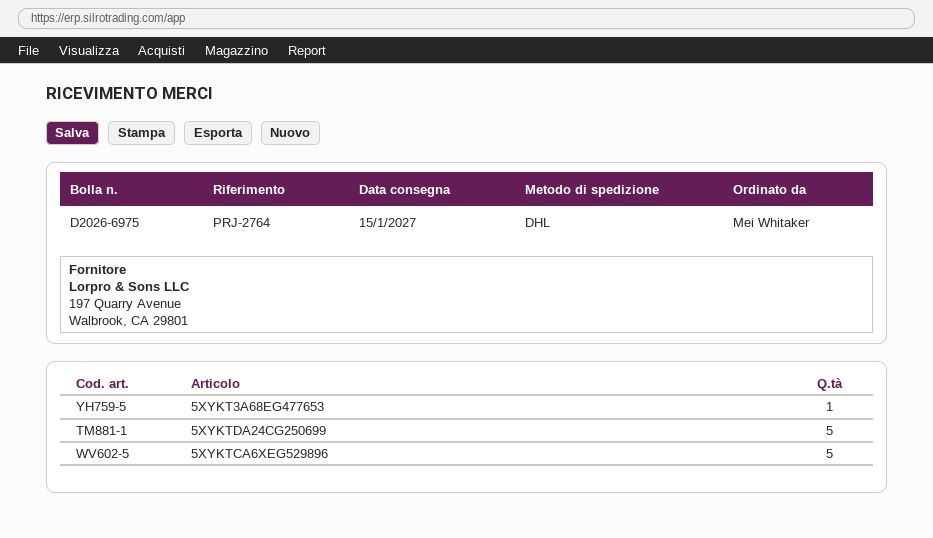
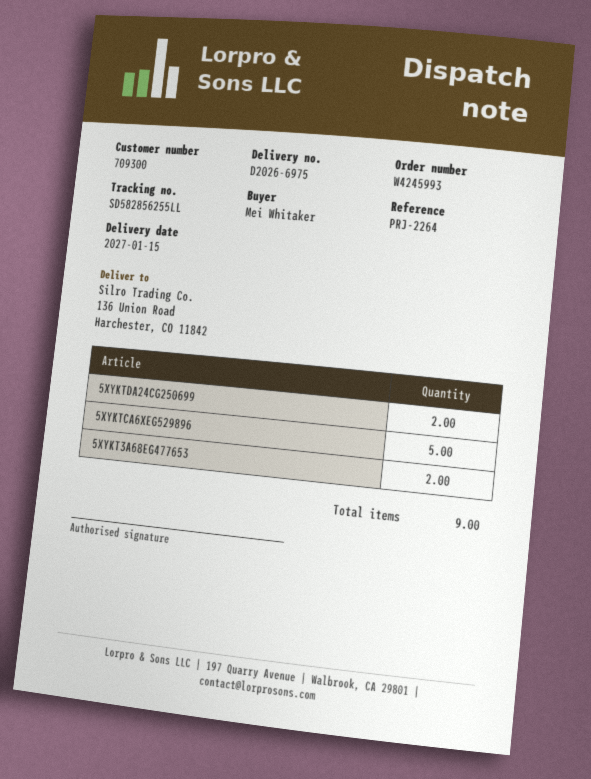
reference: PRJ-2764 -> PRJ-2264
5XYKT3A68EG477653: 1 -> 2
5XYKTDA24CG250699: 5 -> 2

